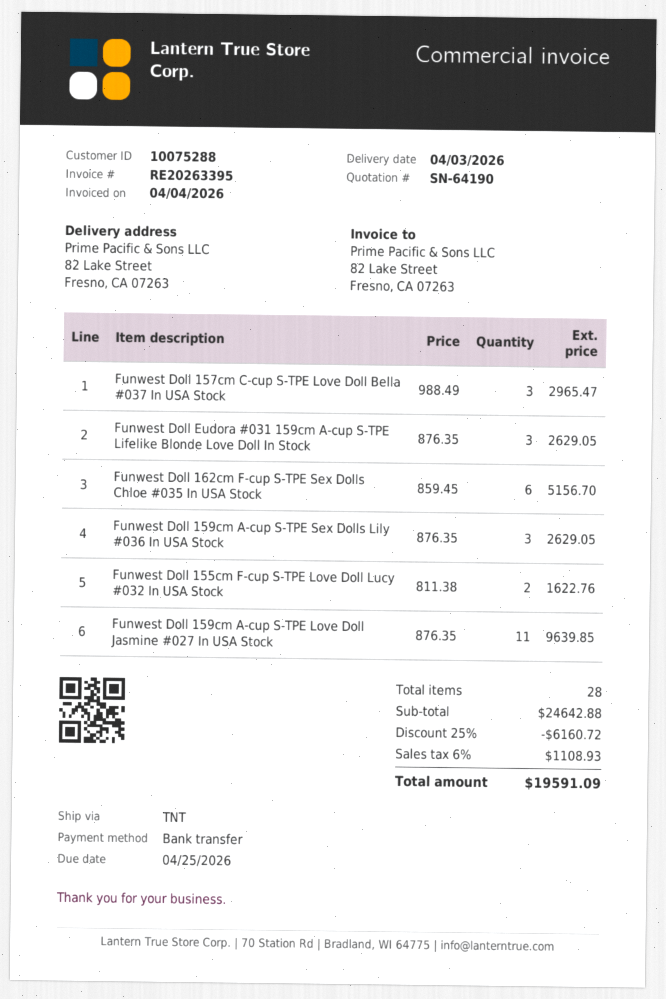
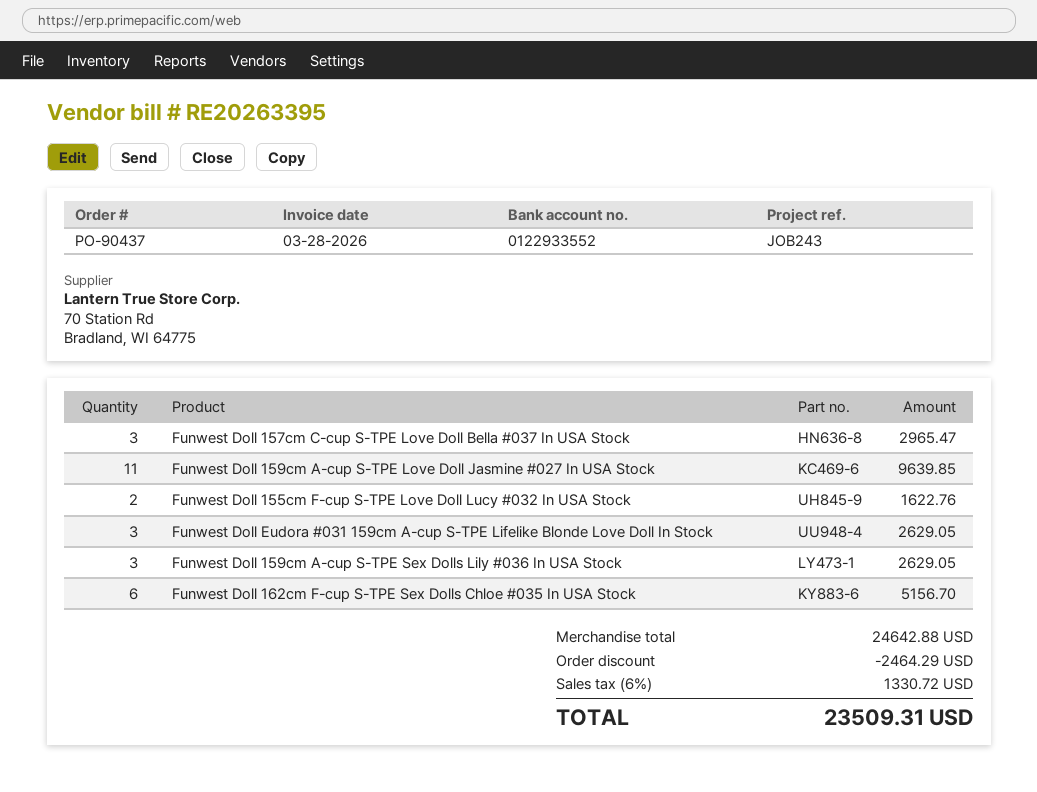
invoice date: 2026-04-04 -> 2026-03-28
discount: 6160.72 -> 2464.29
tax: 6% = 1108.93 -> 6% = 1330.72
total: 19591.09 -> 23509.31

